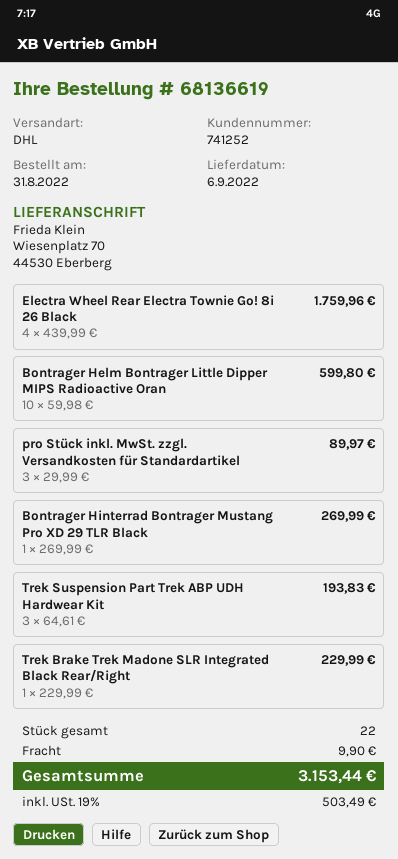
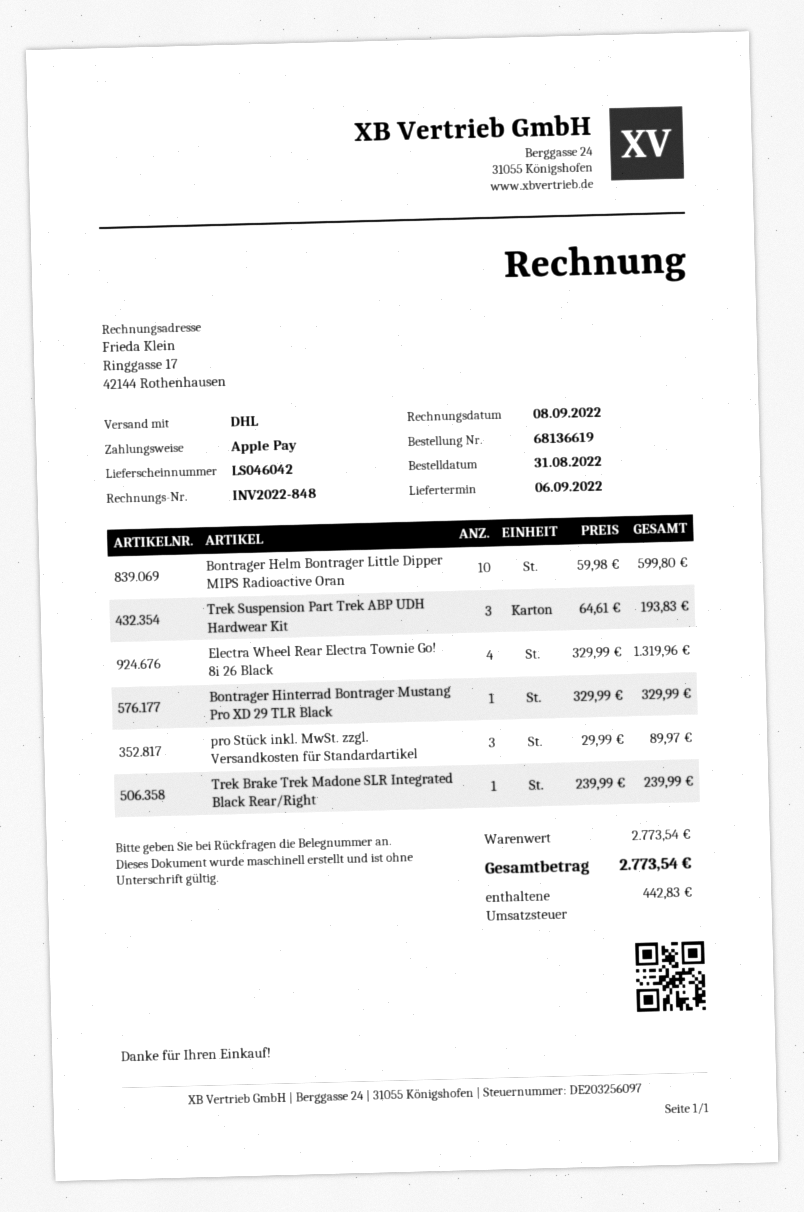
Electra Wheel Rear Electra Townie Go! 8i 26 Black: 4 x 439.99 = 1759.96 -> 4 x 329.99 = 1319.96
Bontrager Hinterrad Bontrager Mustang Pro XD 29 TLR Black: 1 x 269.99 = 269.99 -> 1 x 329.99 = 329.99
Trek Brake Trek Madone SLR Integrated Black Rear/Right: 1 x 229.99 = 229.99 -> 1 x 239.99 = 239.99
shipping: 9.90 -> none
tax: 503.49 -> 442.83
total: 3153.44 -> 2773.54

